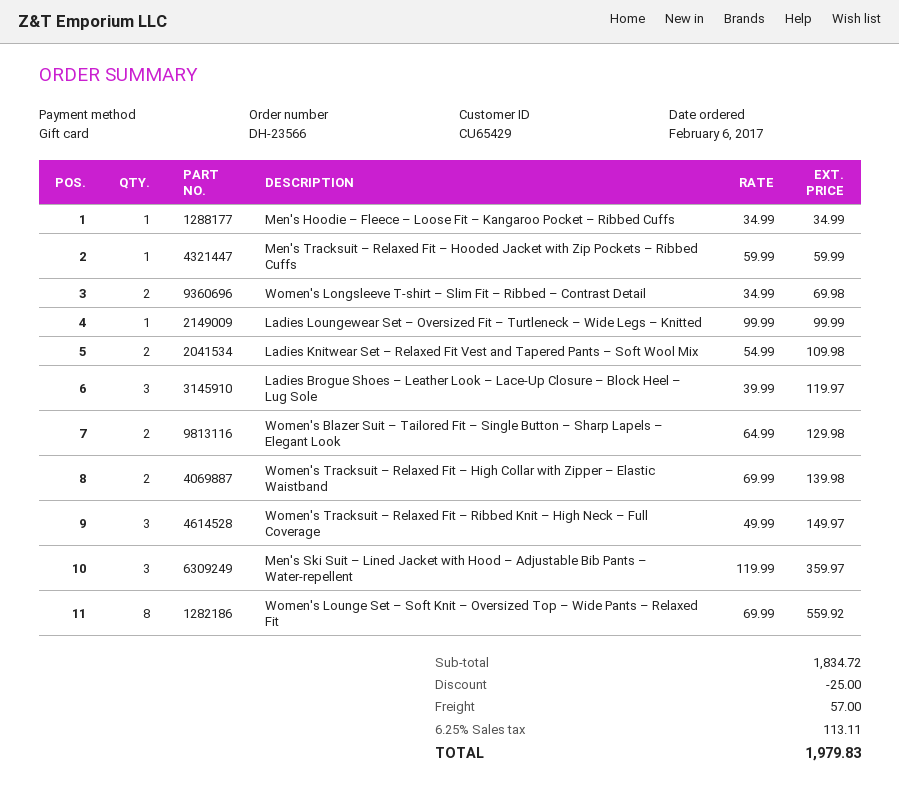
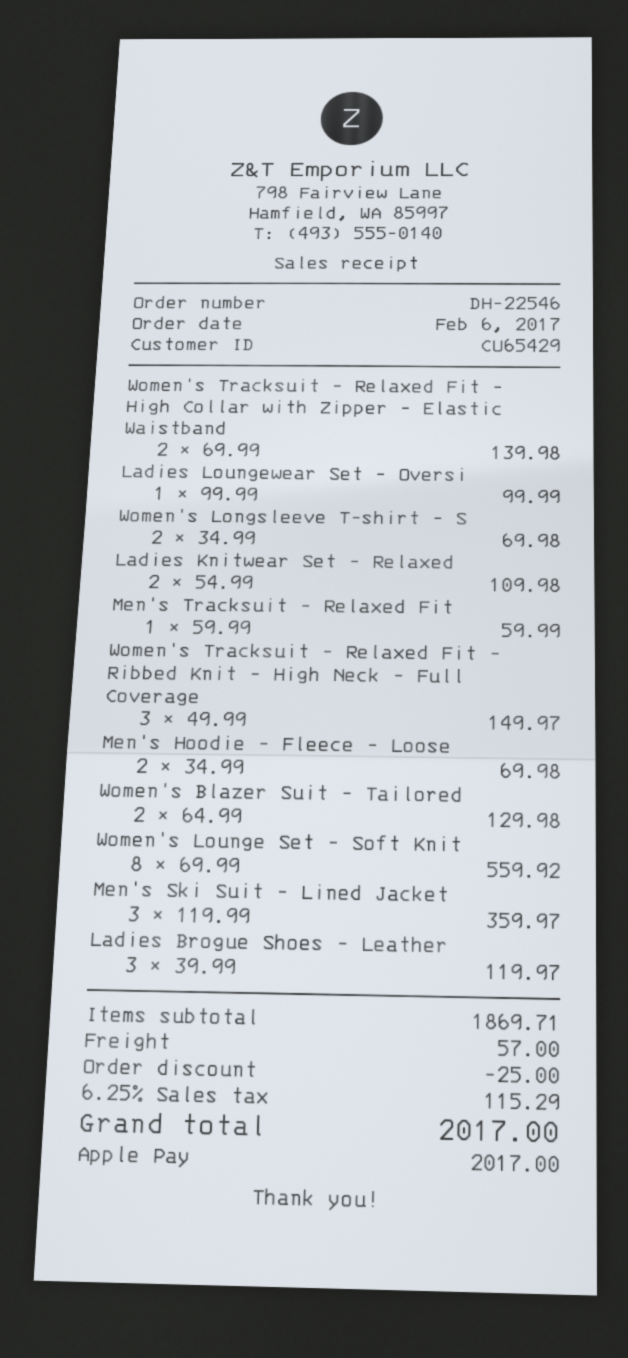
order number: DH-23566 -> DH-22546
payment method: gift card -> Apple Pay
Men's Hoodie – Fleece – Loose Fit – Kangaroo Pocket – Ribbed Cuffs: 1 x 34.99 = 34.99 -> 2 x 34.99 = 69.98
subtotal: 1834.72 -> 1869.71
tax: 6.25% = 113.11 -> 6.25% = 115.29
total: 1979.83 -> 2017.00

